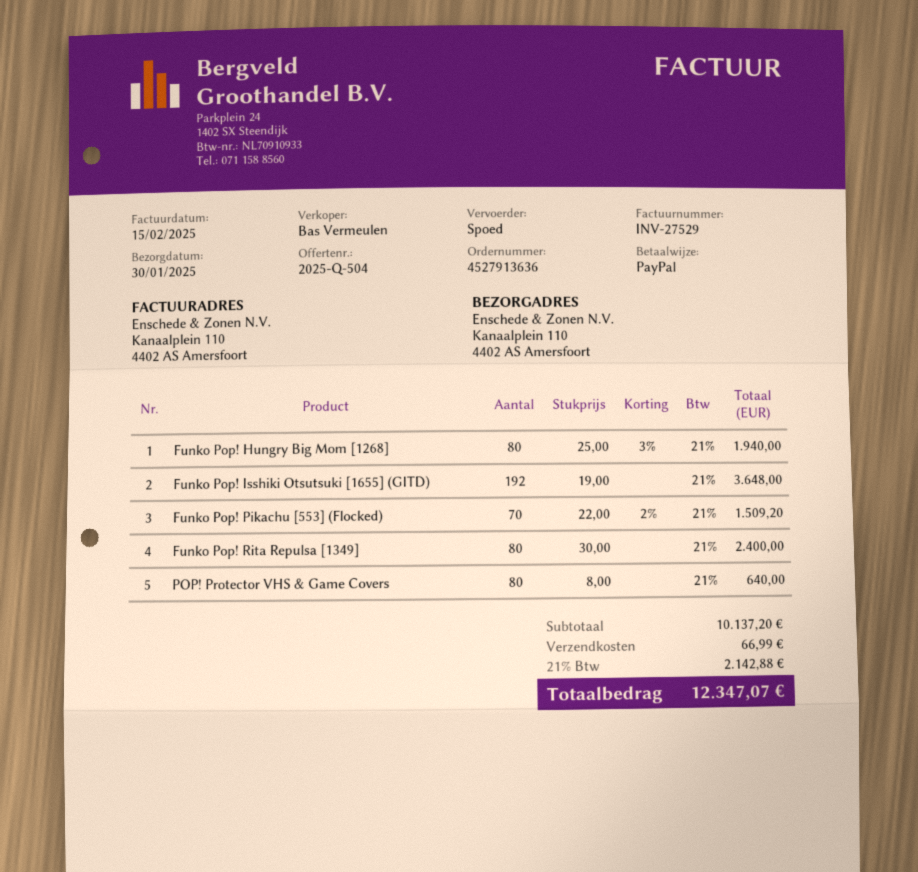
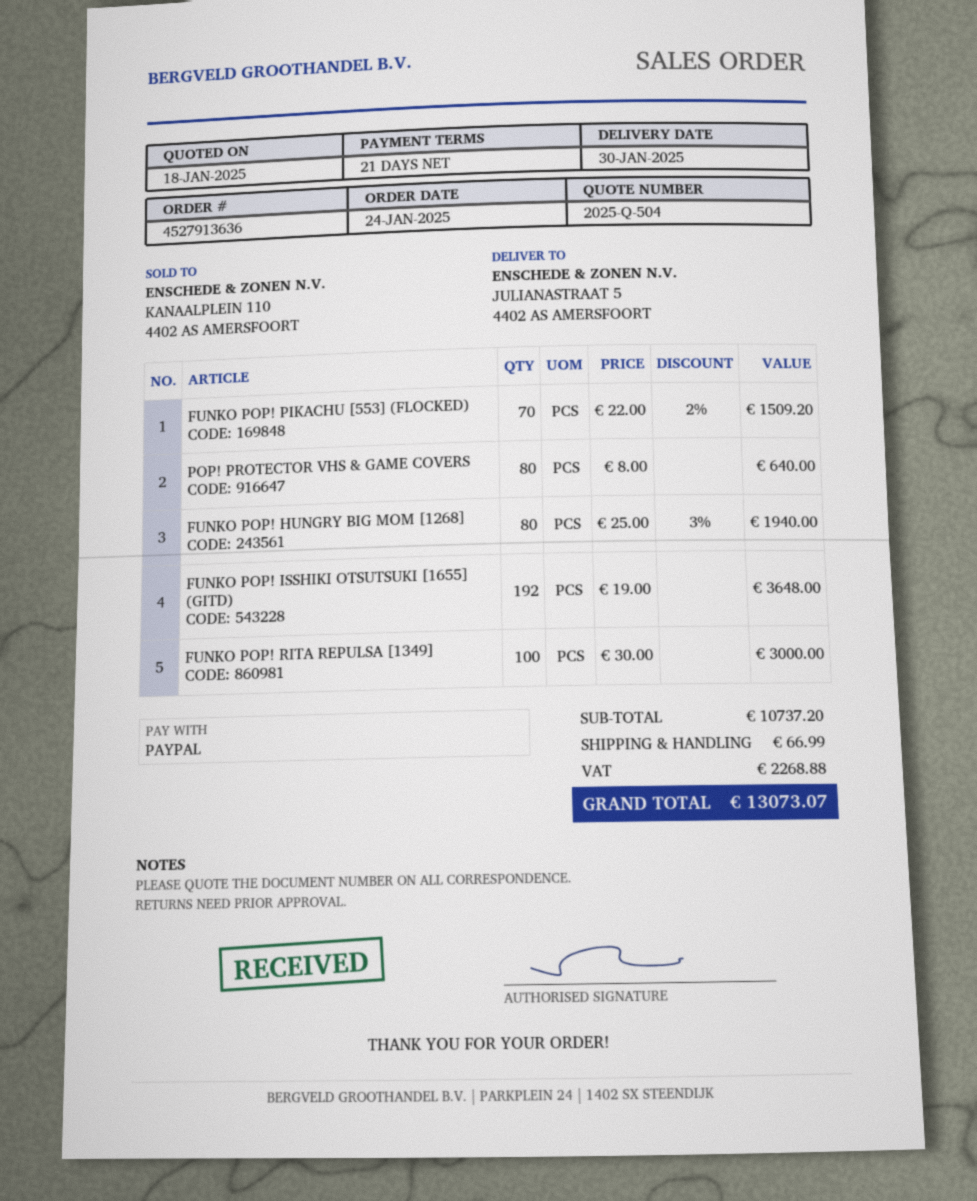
ship to: Kanaalplein 110, 4402 AS Amersfoort -> JULIANASTRAAT 5, 4402 AS AMERSFOORT
Funko Pop! Rita Repulsa [1349]: 80 x 30.00 = 2400.00 -> 100 x 30.00 = 3000.00
subtotal: 10137.20 -> 10737.20
tax: 2142.88 -> 2268.88
total: 12347.07 -> 13073.07

